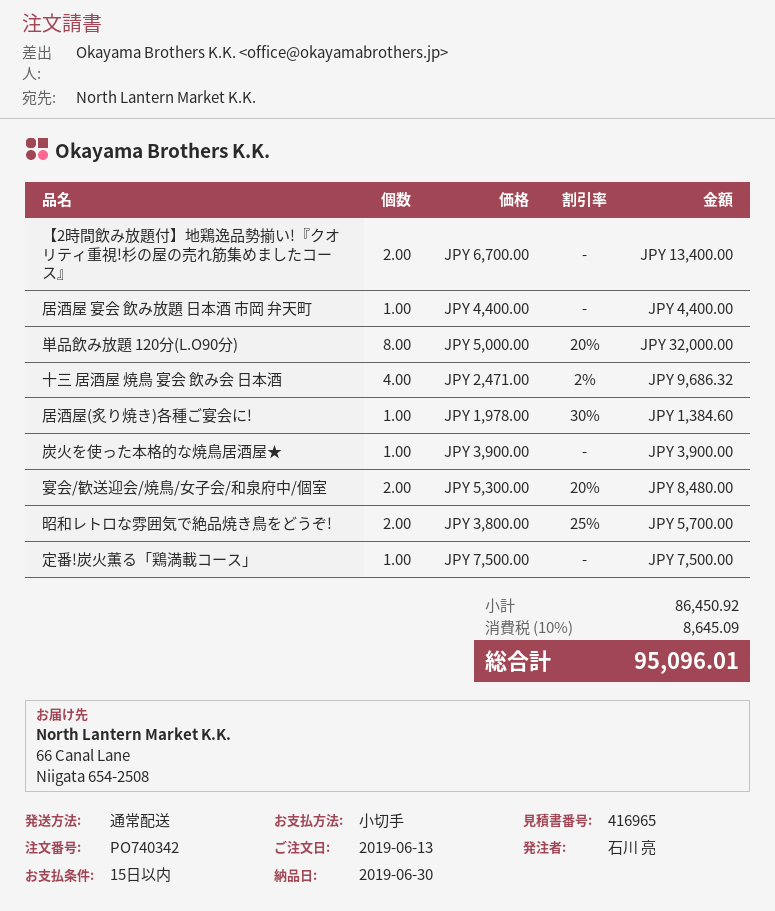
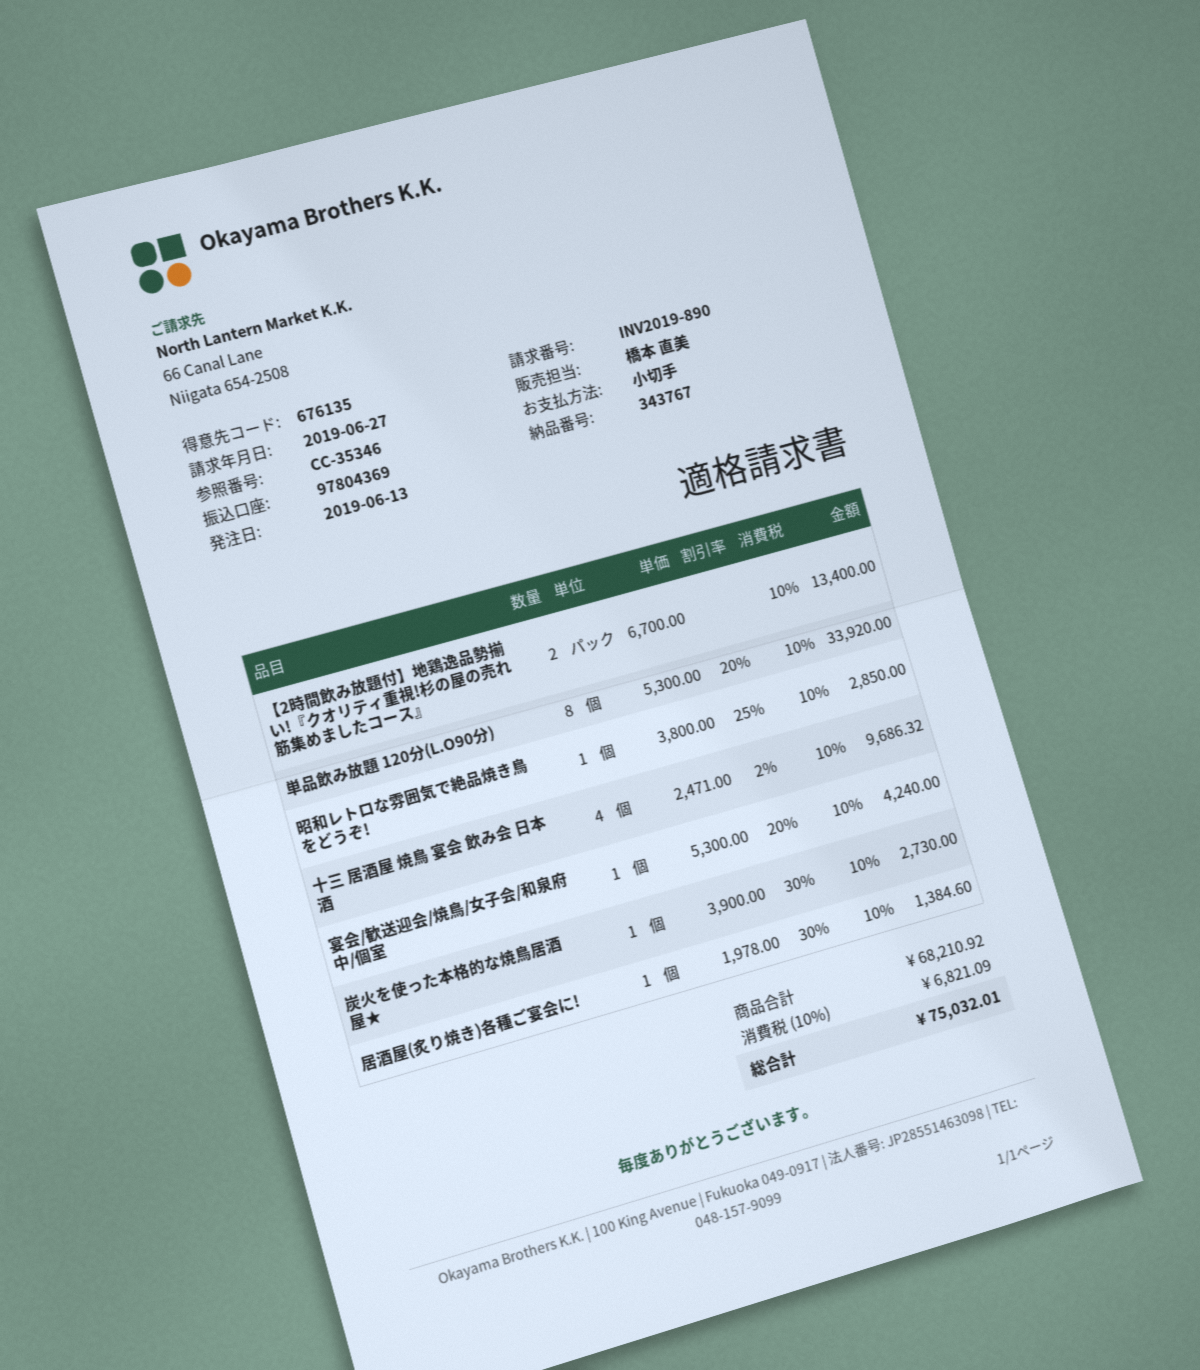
居酒屋 宴会 飲み放題 日本酒 市岡 弁天町: 1 x 4400.00 = 4400.00 -> none
単品飲み放題 120分(L.O90分): 8 x 5000.00 - 20% = 32000.00 -> 8 x 5300.00 - 20% = 33920.00
炭火を使った本格的な焼鳥居酒屋★: 1 x 3900.00 = 3900.00 -> 1 x 3900.00 - 30% = 2730.00
宴会/歓送迎会/焼鳥/女子会/和泉府中/個室: 2 x 5300.00 - 20% = 8480.00 -> 1 x 5300.00 - 20% = 4240.00
昭和レトロな雰囲気で絶品焼き鳥をどうぞ!: 2 x 3800.00 - 25% = 5700.00 -> 1 x 3800.00 - 25% = 2850.00
定番!炭火薫る「鶏満載コース」: 1 x 7500.00 = 7500.00 -> none
subtotal: 86450.92 -> 68210.92
tax: 10% = 8645.09 -> 10% = 6821.09
total: 95096.01 -> 75032.01

